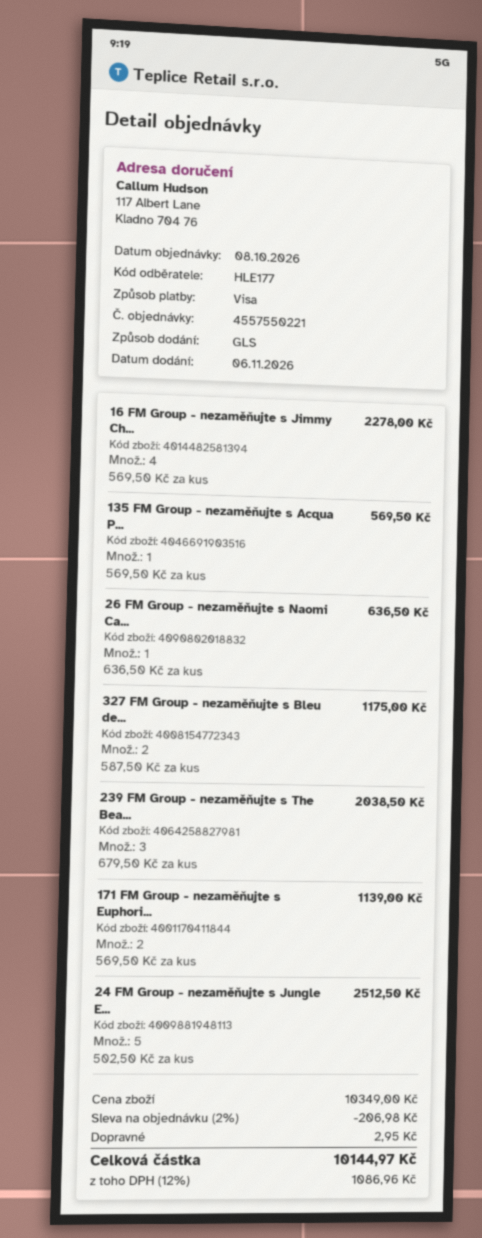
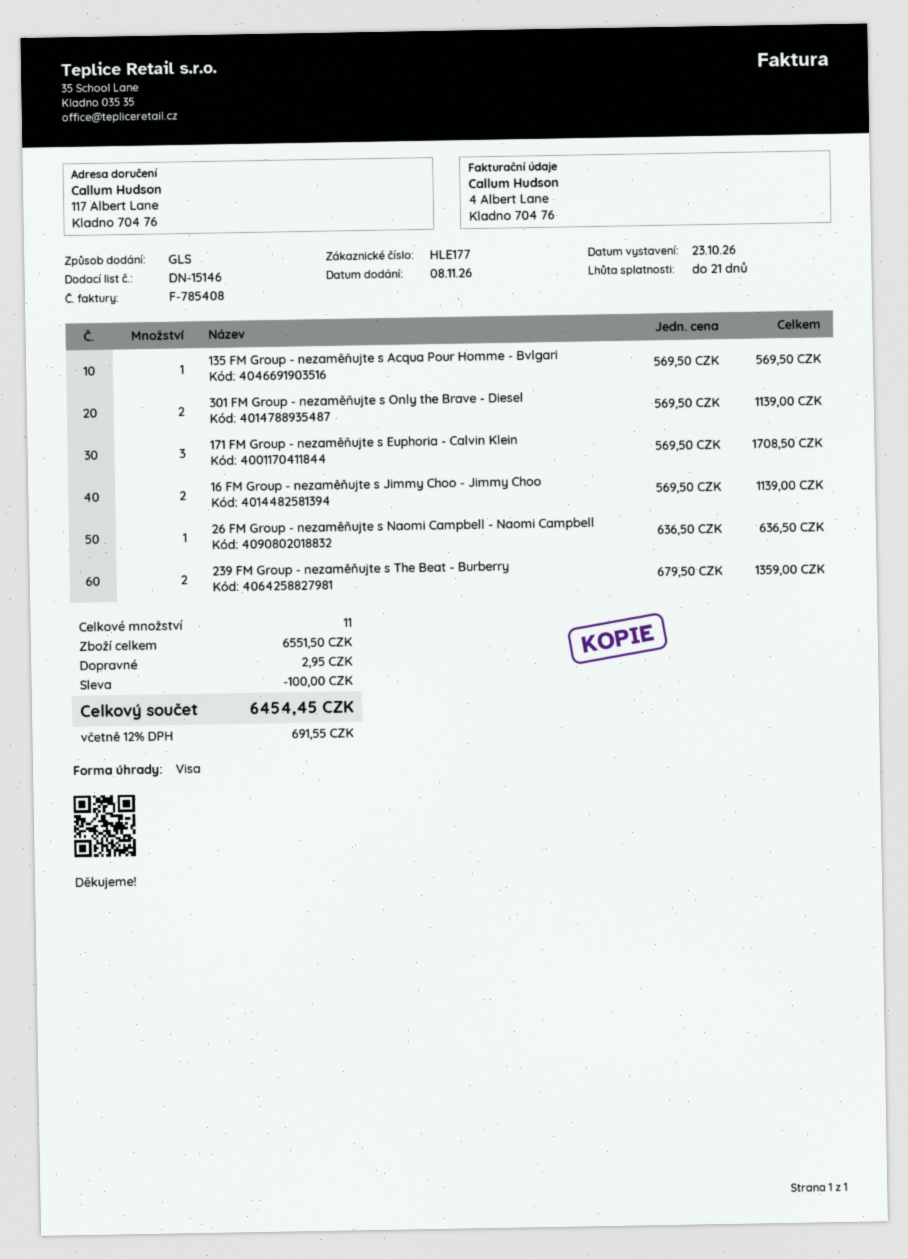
delivery date: 2026-11-06 -> 2026-11-08
16 FM Group - nezaměňujte s Jimmy Ch...: 4 x 569.50 = 2278.00 -> 2 x 569.50 = 1139.00
327 FM Group - nezaměňujte s Bleu de...: 2 x 587.50 = 1175.00 -> none
239 FM Group - nezaměňujte s The Bea...: 3 x 679.50 = 2038.50 -> 2 x 679.50 = 1359.00
171 FM Group - nezaměňujte s Euphori...: 2 x 569.50 = 1139.00 -> 3 x 569.50 = 1708.50
24 FM Group - nezaměňujte s Jungle E...: 5 x 502.50 = 2512.50 -> none
301 FM Group - nezaměňujte s Only the Brave - Diesel: none -> 2 x 569.50 = 1139.00
subtotal: 10349.00 -> 6551.50
discount: 206.98 -> 100.00
tax: 12% = 1086.96 -> 12% = 691.55
total: 10144.97 -> 6454.45

